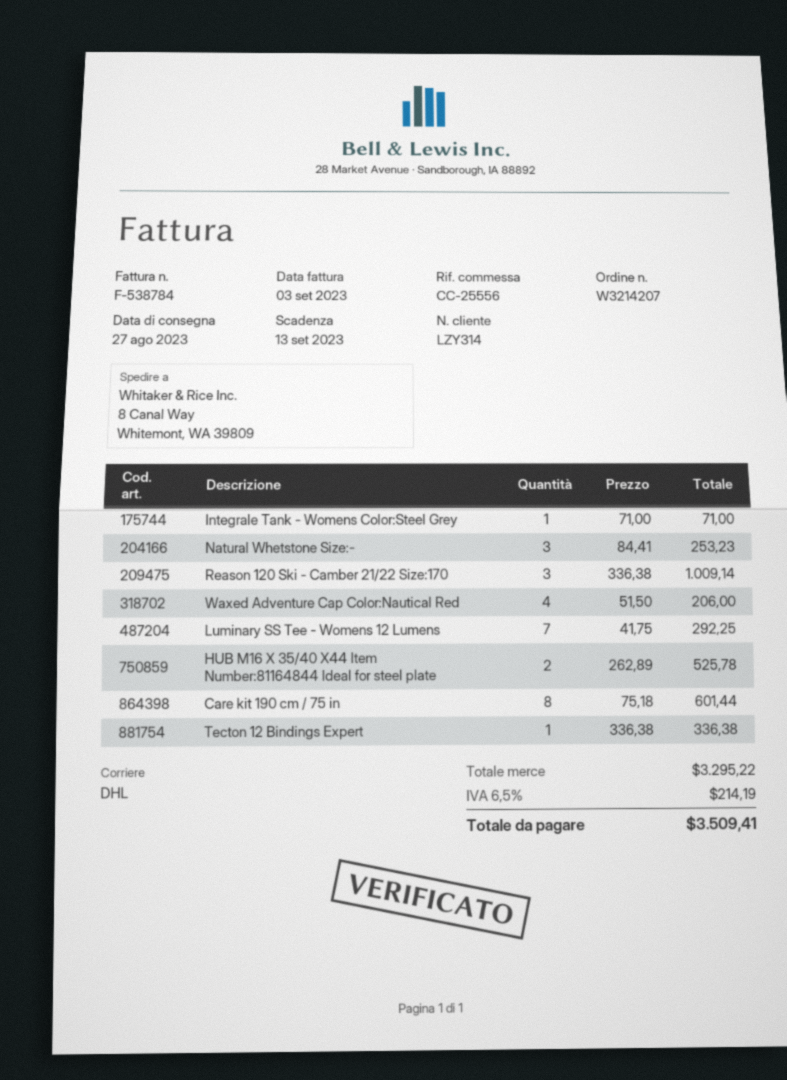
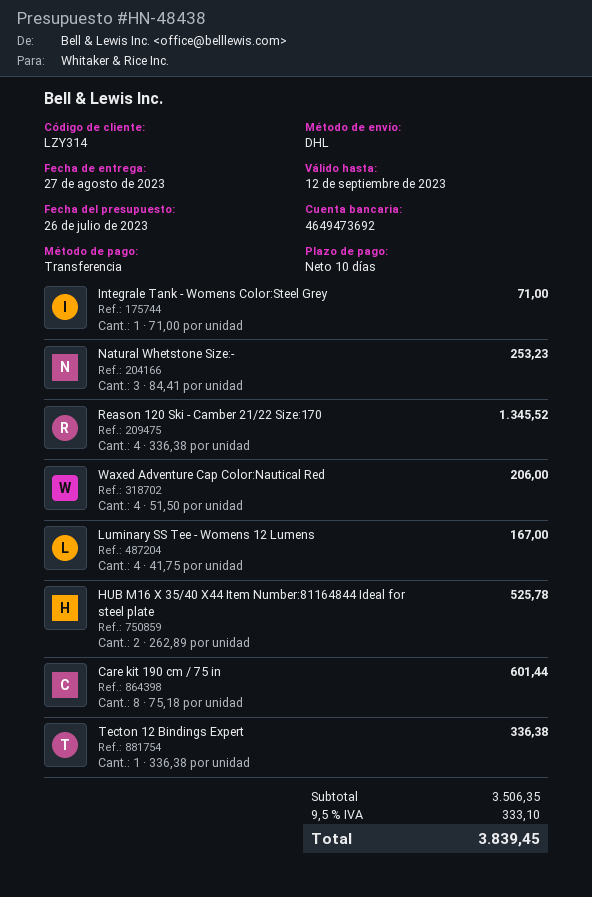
Reason 120 Ski - Camber 21/22 Size:170: 3 x 336.38 = 1009.14 -> 4 x 336.38 = 1345.52
Luminary SS Tee - Womens 12 Lumens: 7 x 41.75 = 292.25 -> 4 x 41.75 = 167.00
subtotal: 3295.22 -> 3506.35
tax: 6.5% = 214.19 -> 9.5% = 333.10
total: 3509.41 -> 3839.45

